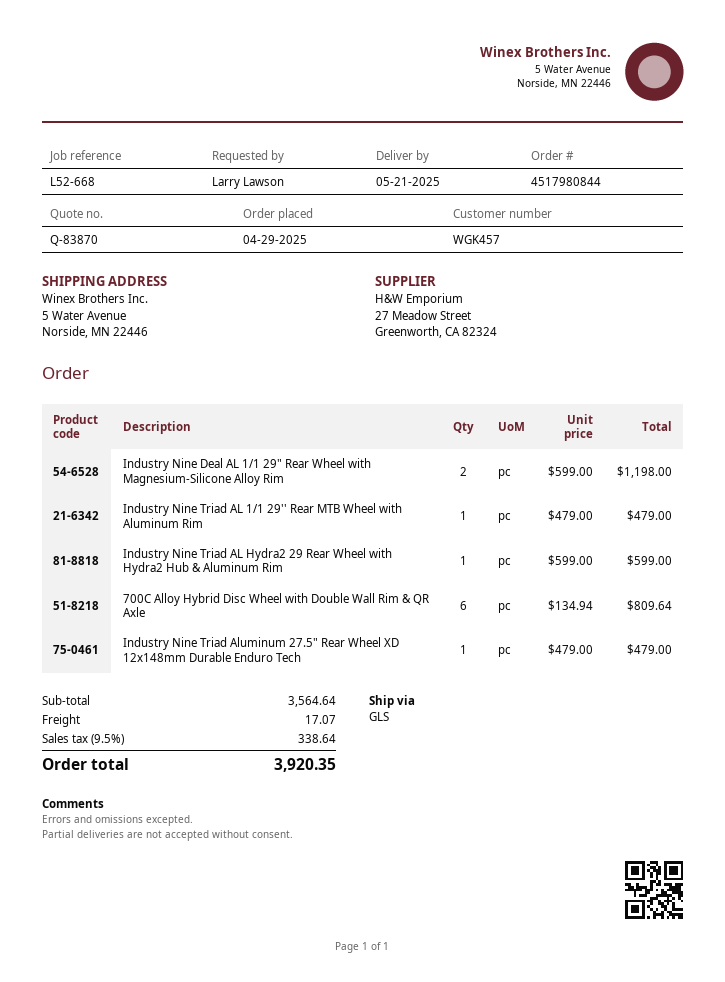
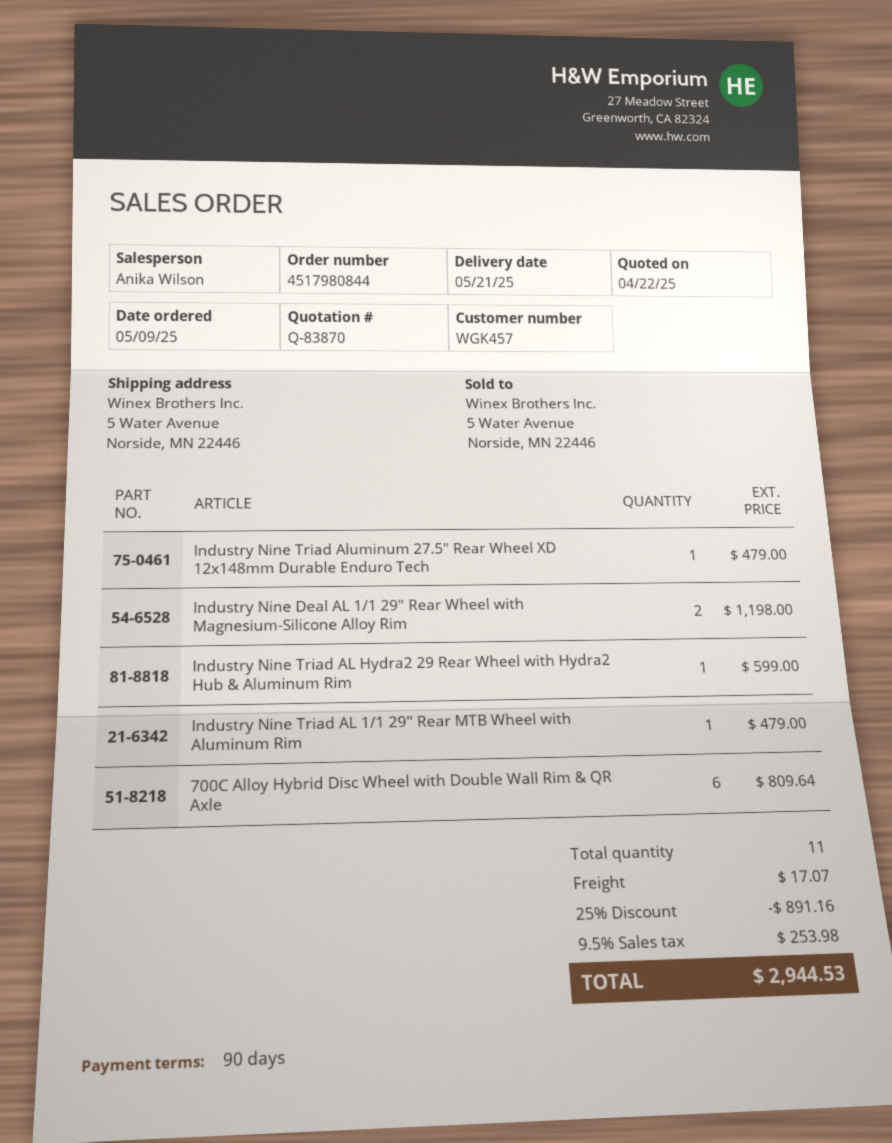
order date: 2025-04-29 -> 2025-05-09
discount: none -> 25% = 891.16
tax: 9.5% = 338.64 -> 9.5% = 253.98
total: 3920.35 -> 2944.53

